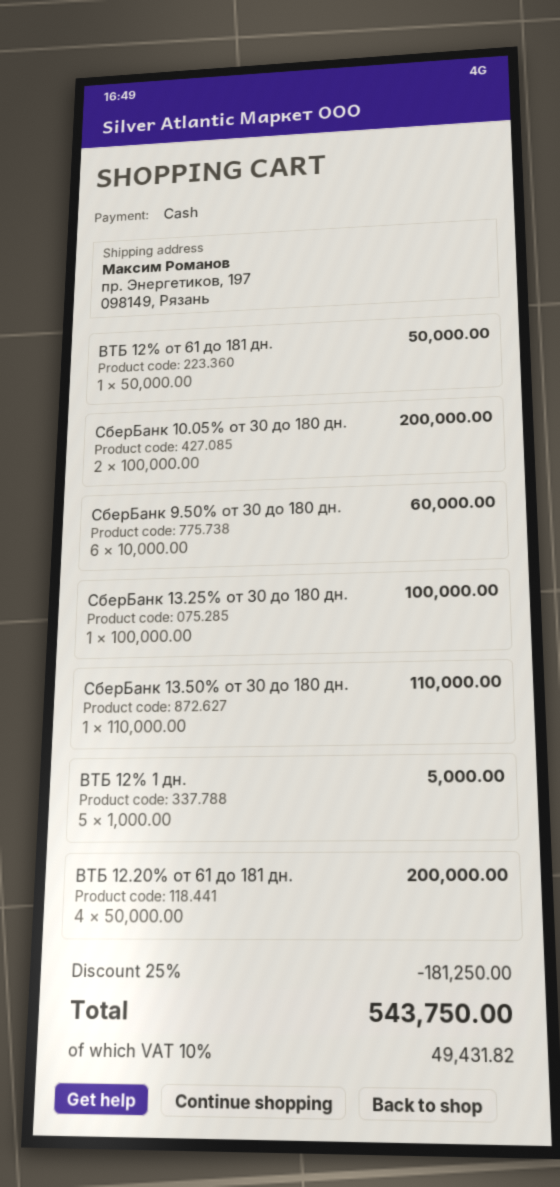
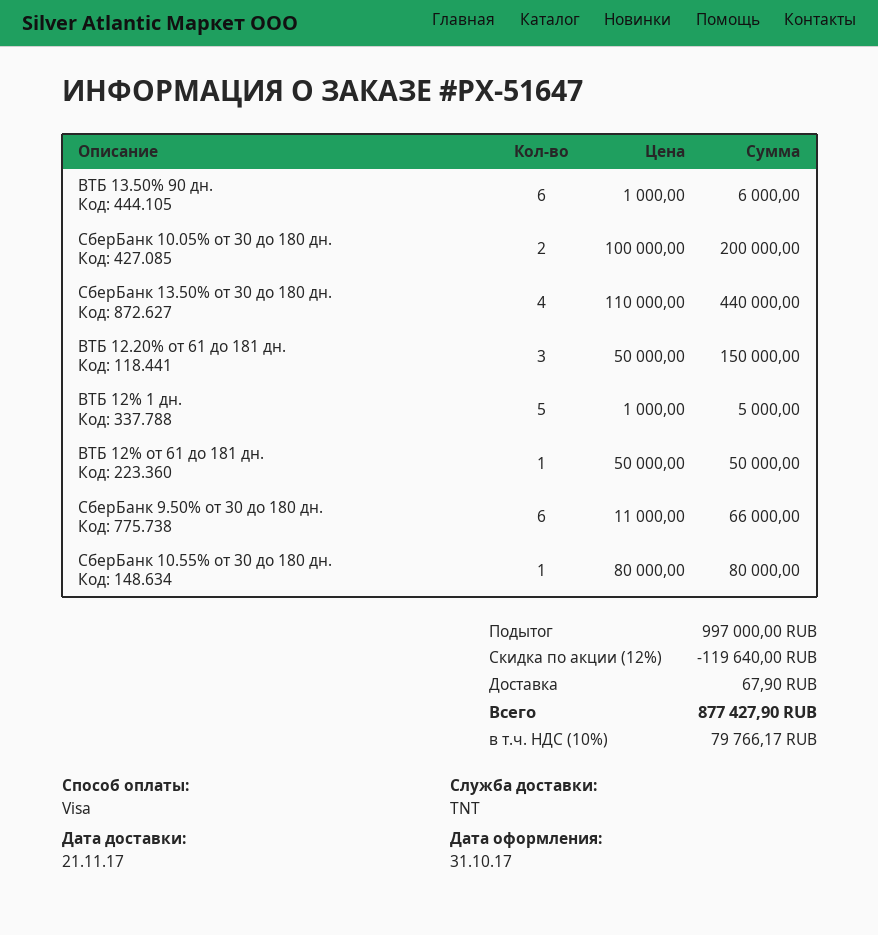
payment method: cash -> Visa
СберБанк 9.50% от 30 до 180 дн.: 6 x 10000.00 = 60000.00 -> 6 x 11000.00 = 66000.00
СберБанк 13.25% от 30 до 180 дн.: 1 x 100000.00 = 100000.00 -> none
СберБанк 13.50% от 30 до 180 дн.: 1 x 110000.00 = 110000.00 -> 4 x 110000.00 = 440000.00
ВТБ 12.20% от 61 до 181 дн.: 4 x 50000.00 = 200000.00 -> 3 x 50000.00 = 150000.00
ВТБ 13.50% 90 дн.: none -> 6 x 1000.00 = 6000.00
СберБанк 10.55% от 30 до 180 дн.: none -> 1 x 80000.00 = 80000.00
discount: 25% = 181250.00 -> 12% = 119640.00
shipping: none -> 67.90
tax: 10% = 49431.82 -> 10% = 79766.17
total: 543750.00 -> 877427.90

